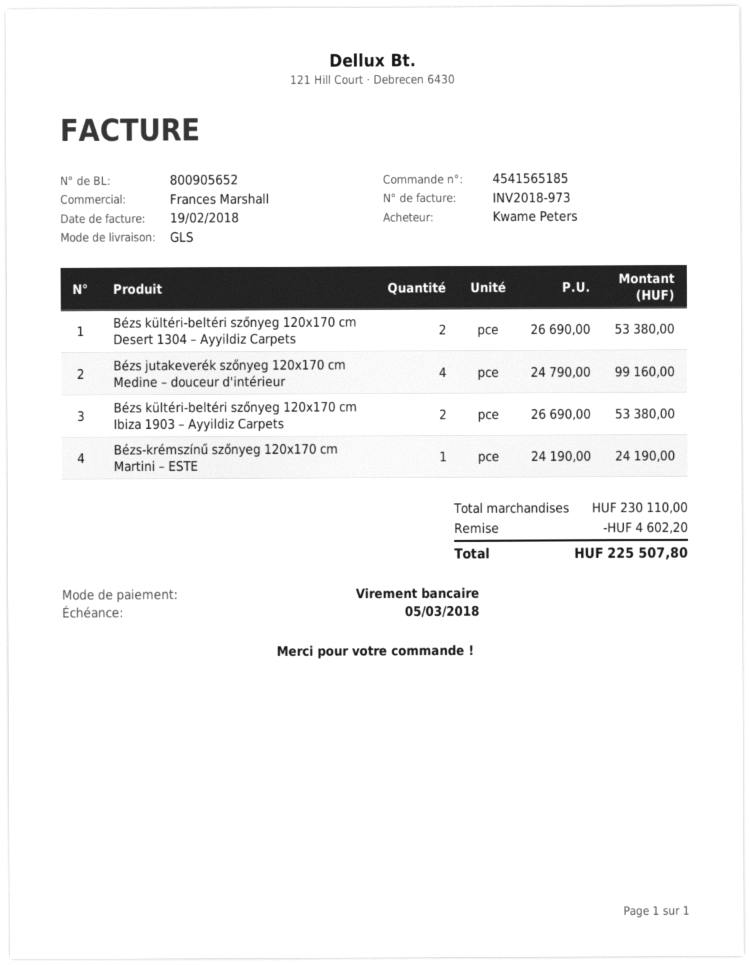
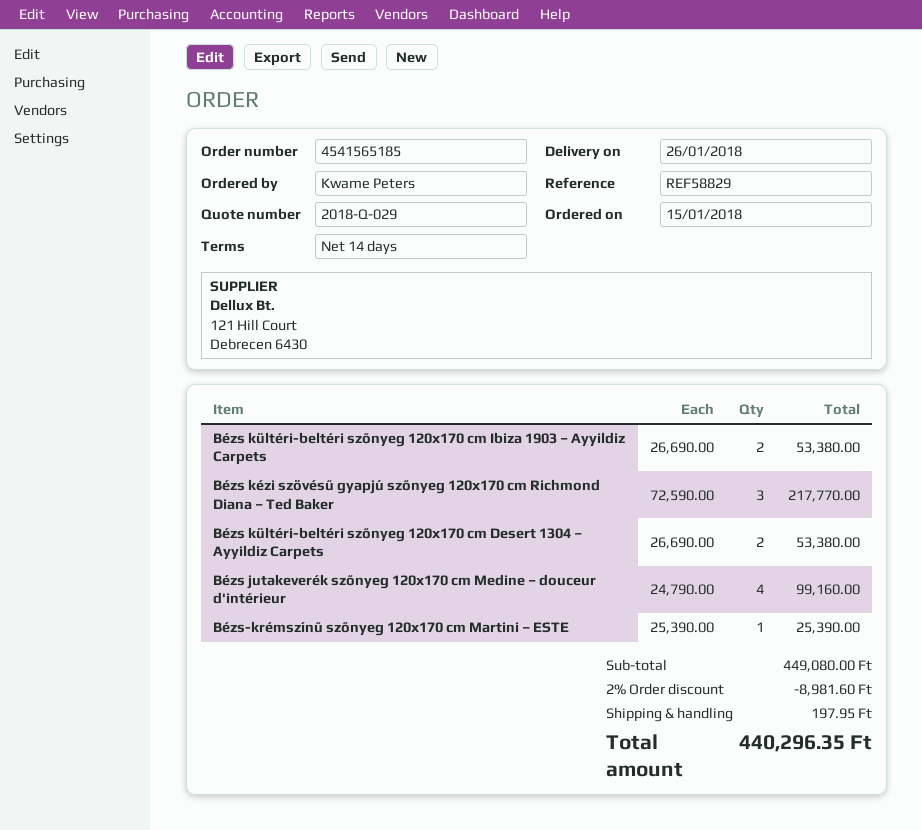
Bézs-krémszínű szőnyeg 120x170 cm Martini – ESTE: 1 x 24190.00 = 24190.00 -> 1 x 25390.00 = 25390.00
Bézs kézi szövésű gyapjú szőnyeg 120x170 cm Richmond Diana – Ted Baker: none -> 3 x 72590.00 = 217770.00
subtotal: 230110.00 -> 449080.00
discount: 4602.20 -> 8981.60
shipping: none -> 197.95
total: 225507.80 -> 440296.35

